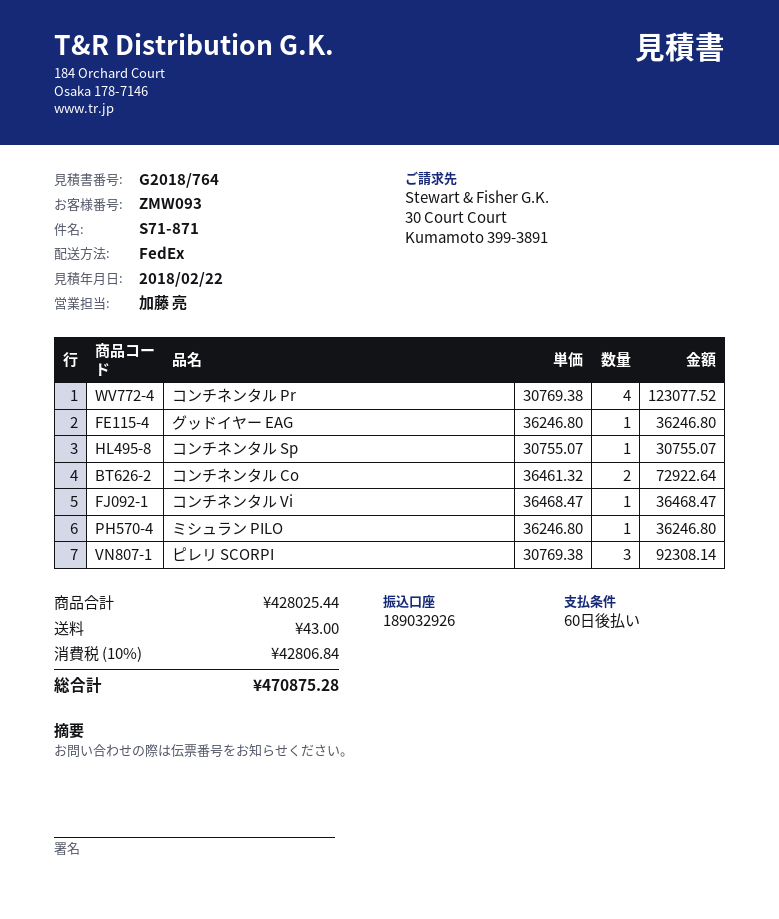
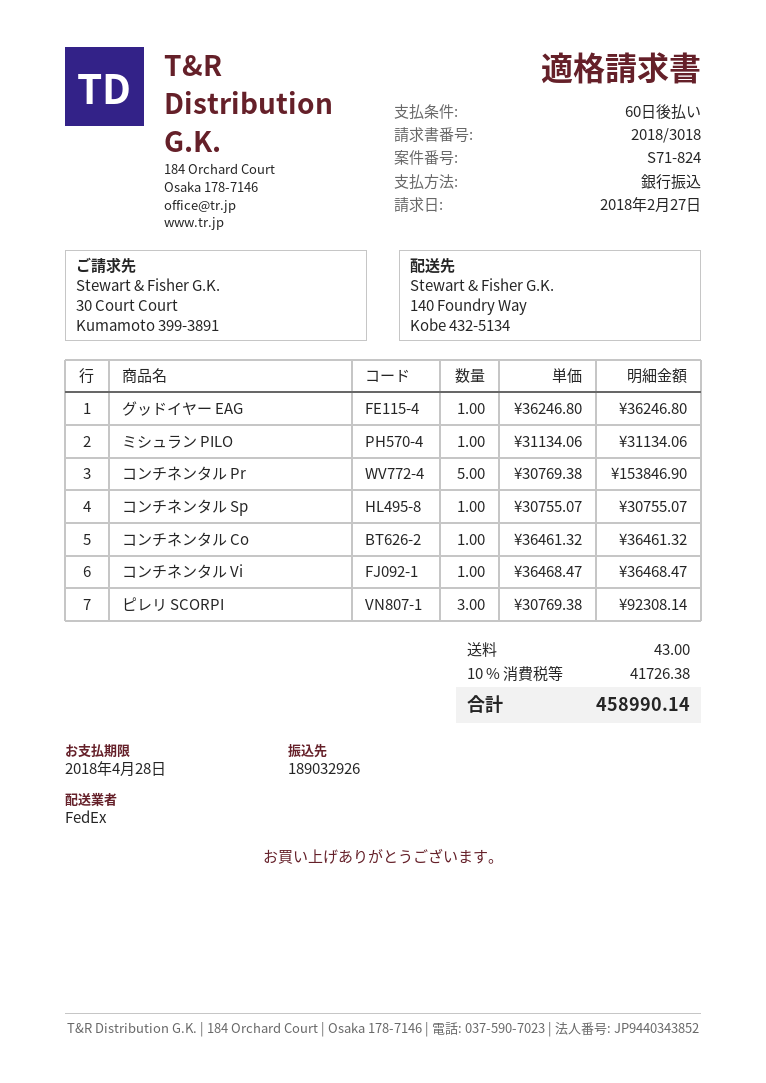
reference: S71-871 -> S71-824
コンチネンタル Pr: 4 x 30769.38 = 123077.52 -> 5 x 30769.38 = 153846.90
コンチネンタル Co: 2 x 36461.32 = 72922.64 -> 1 x 36461.32 = 36461.32
ミシュラン PILO: 1 x 36246.80 = 36246.80 -> 1 x 31134.06 = 31134.06
tax: 10% = 42806.84 -> 10% = 41726.38
total: 470875.28 -> 458990.14

